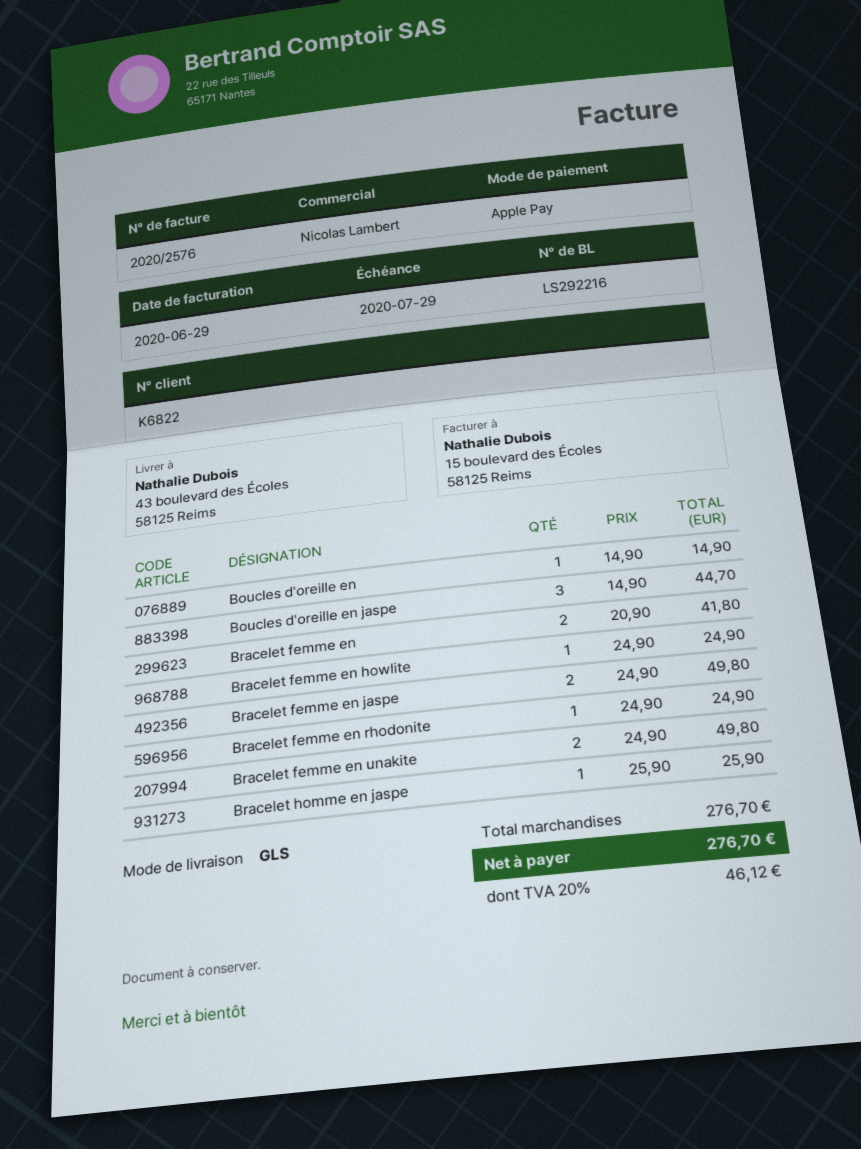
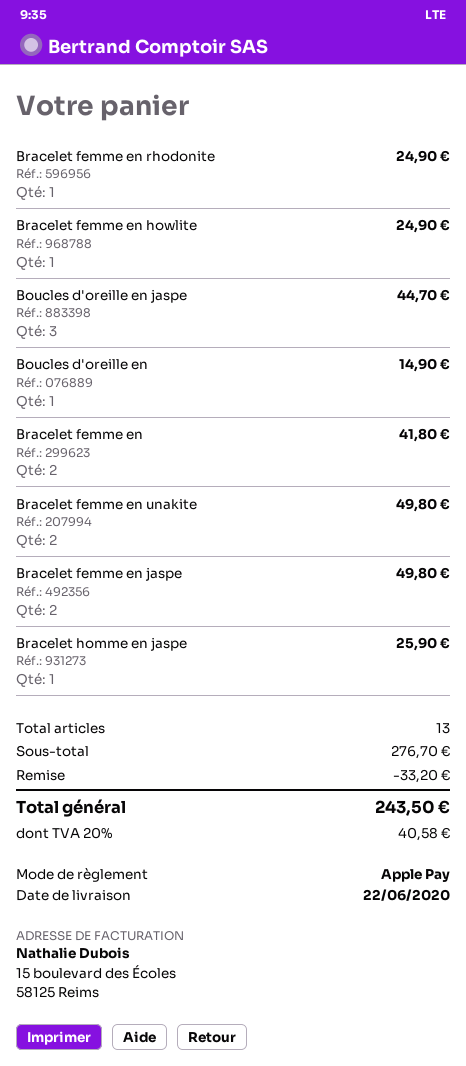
discount: none -> 33.20
tax: 20% = 46.12 -> 20% = 40.58
total: 276.70 -> 243.50

